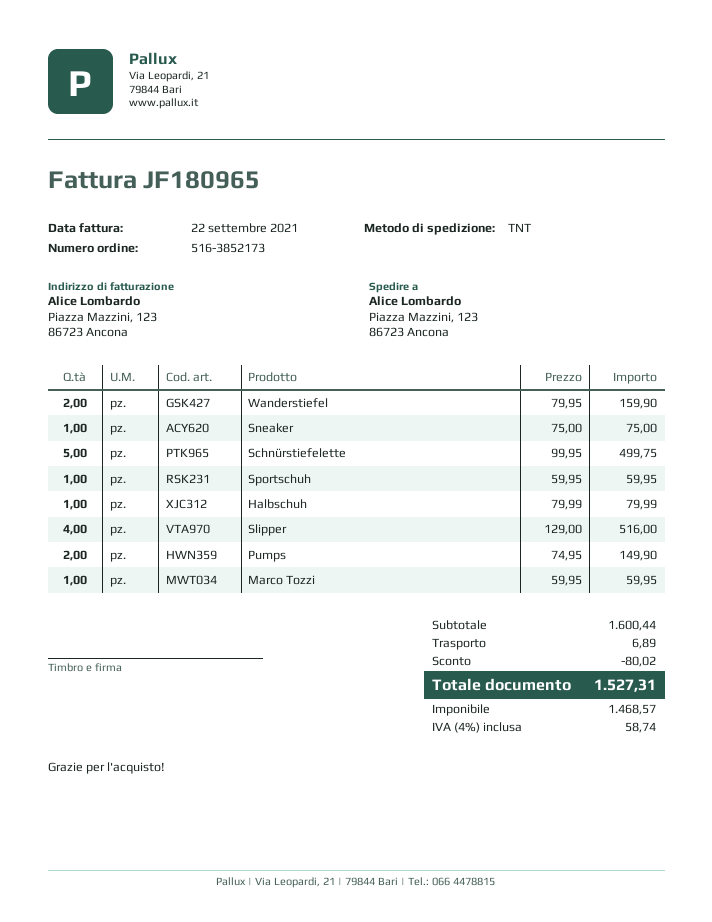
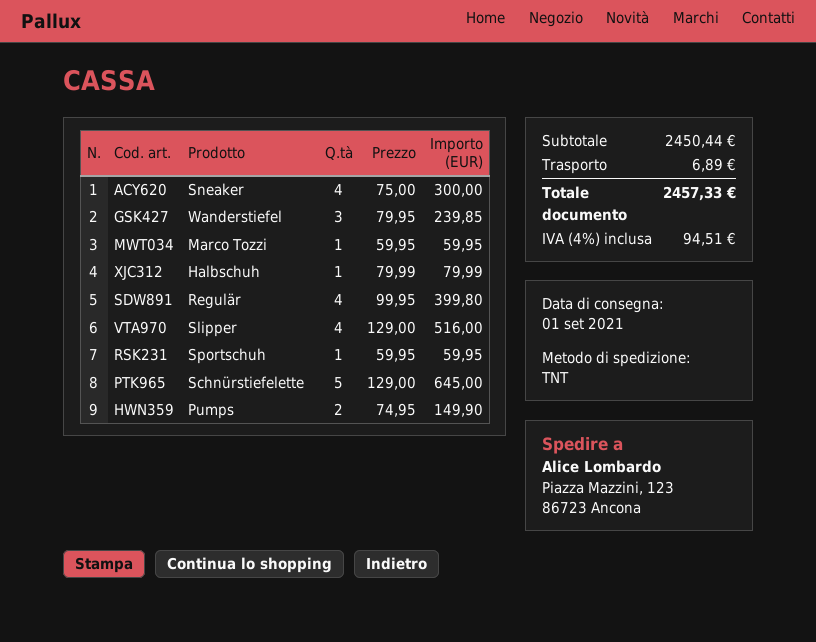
Wanderstiefel: 2 x 79.95 = 159.90 -> 3 x 79.95 = 239.85
Sneaker: 1 x 75.00 = 75.00 -> 4 x 75.00 = 300.00
Schnürstiefelette: 5 x 99.95 = 499.75 -> 5 x 129.00 = 645.00
Regulär: none -> 4 x 99.95 = 399.80
subtotal: 1600.44 -> 2450.44
discount: 80.02 -> none
tax: 4% = 58.74 -> 4% = 94.51
total: 1527.31 -> 2457.33

